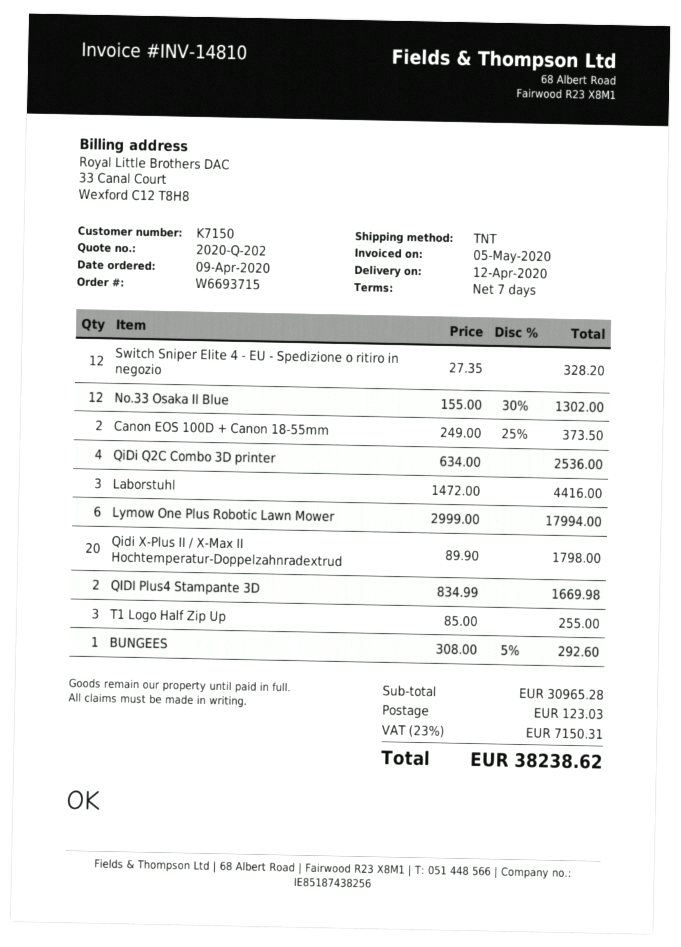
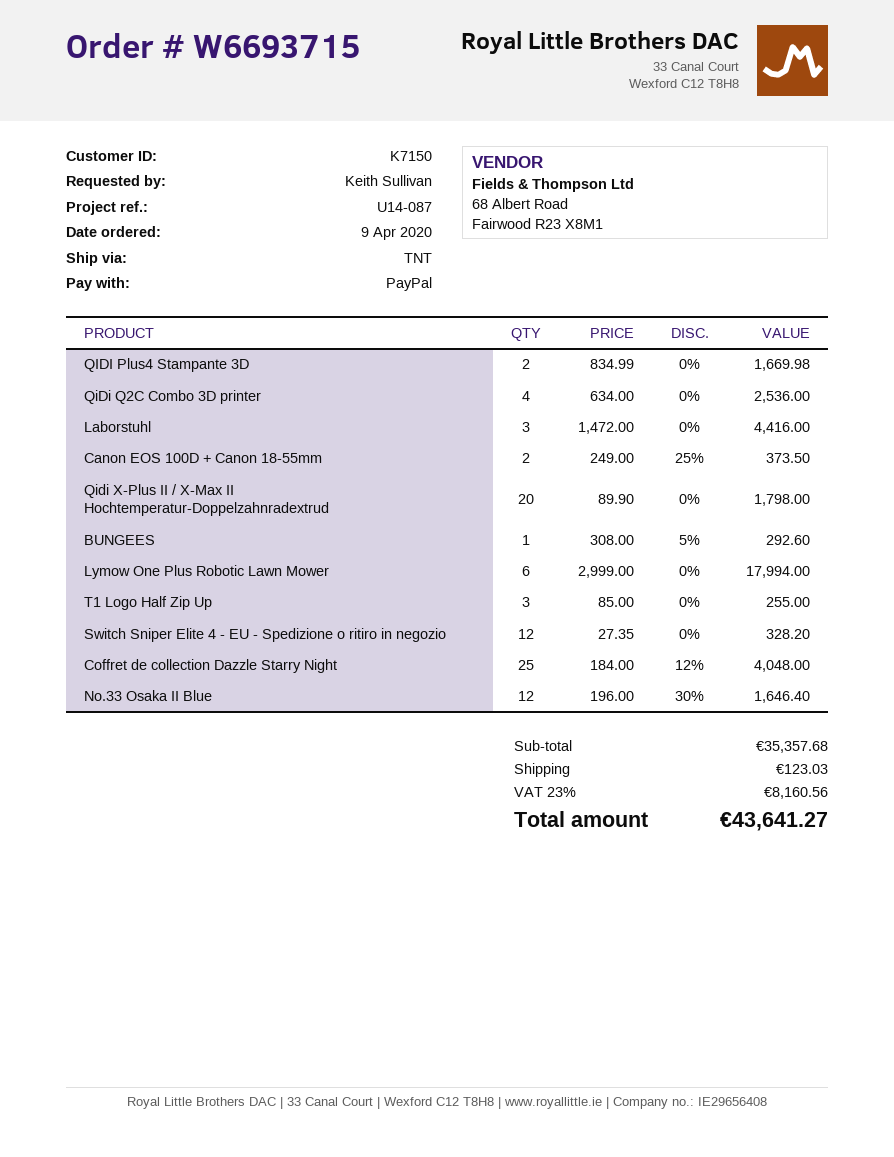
No.33 Osaka II Blue: 12 x 155.00 - 30% = 1302.00 -> 12 x 196.00 - 30% = 1646.40
Coffret de collection Dazzle Starry Night: none -> 25 x 184.00 - 12% = 4048.00
subtotal: 30965.28 -> 35357.68
tax: 23% = 7150.31 -> 23% = 8160.56
total: 38238.62 -> 43641.27

